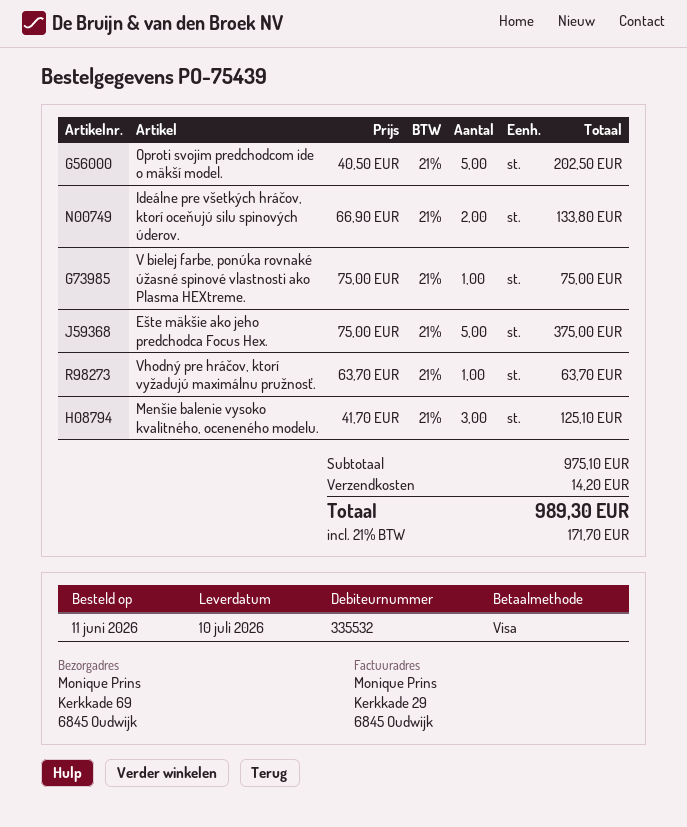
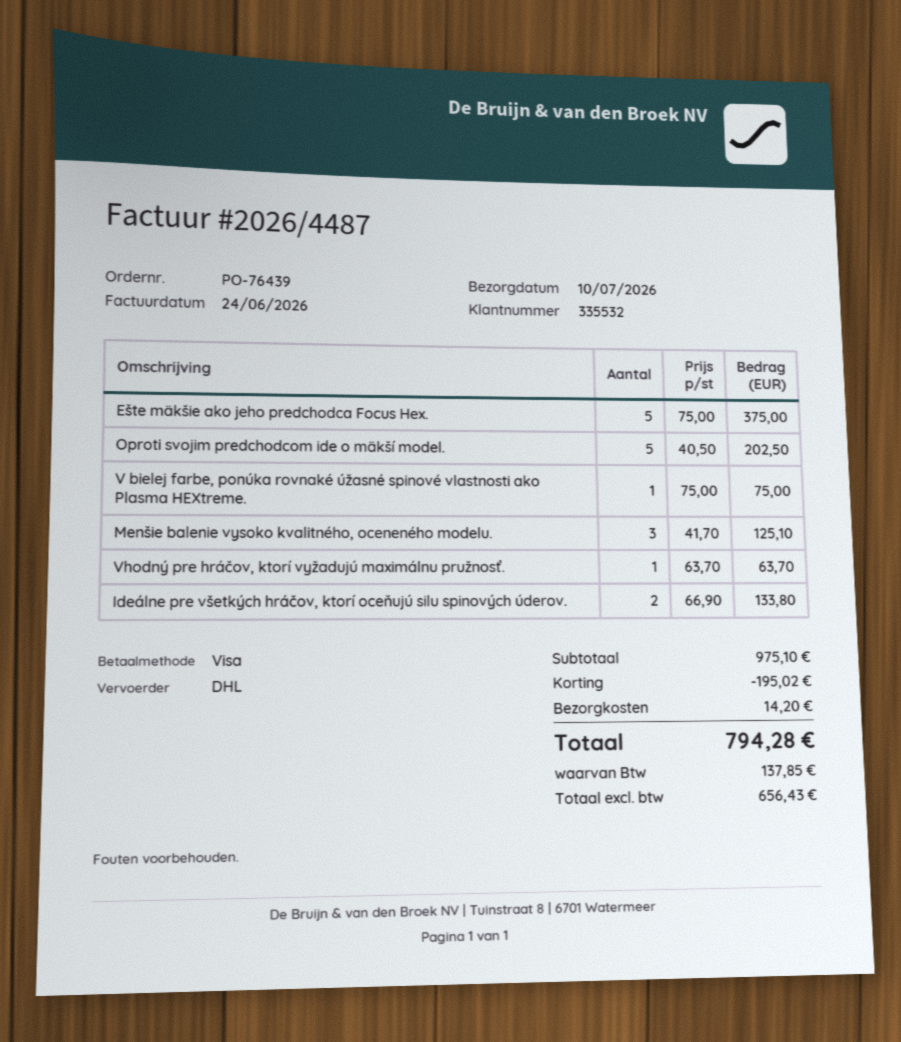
order number: PO-75439 -> PO-76439
discount: none -> 195.02
tax: 171.70 -> 137.85
total: 989.30 -> 794.28

